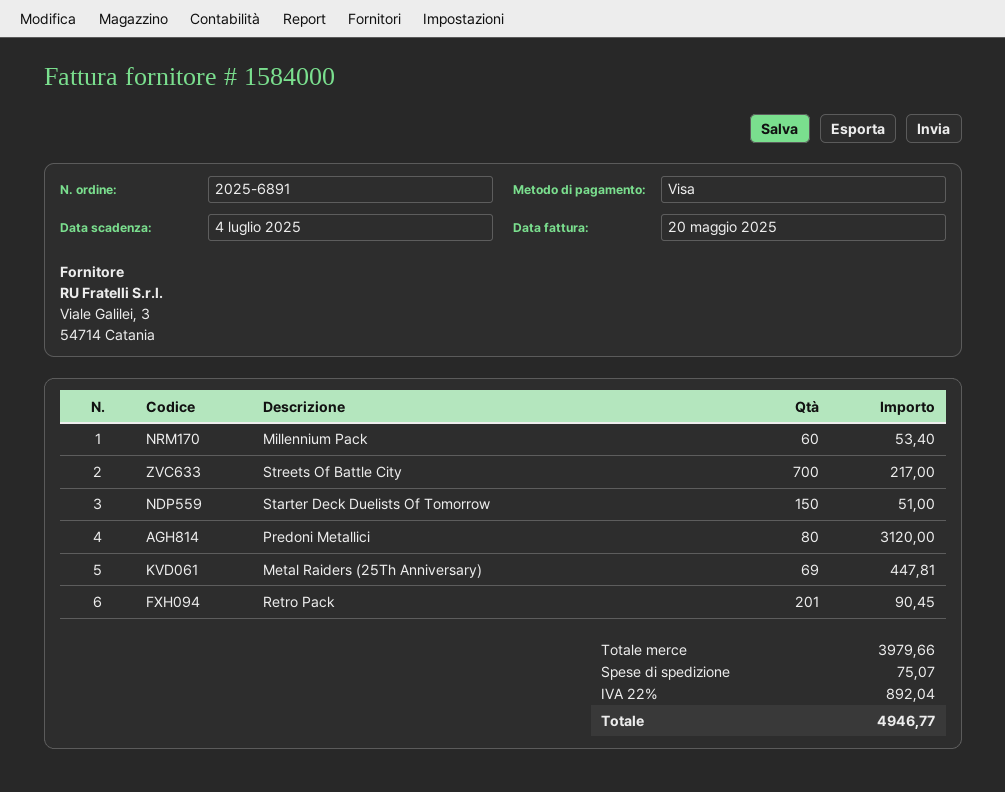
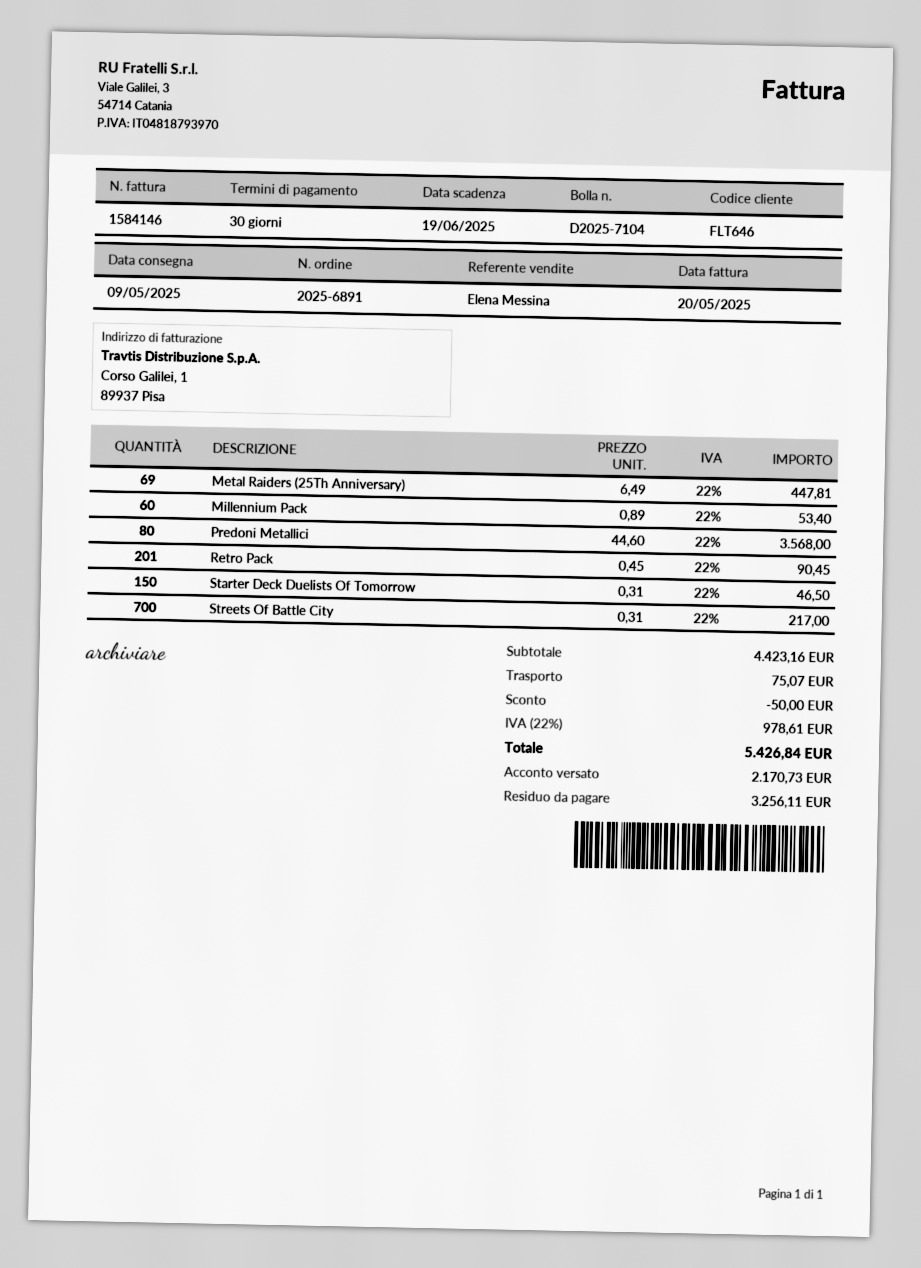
invoice number: 1584000 -> 1584146
due date: 2025-07-04 -> 2025-06-19
Starter Deck Duelists Of Tomorrow: 150 for 51.00 -> 150 for 46.50
Predoni Metallici: 80 for 3120.00 -> 80 for 3568.00
subtotal: 3979.66 -> 4423.16
discount: none -> 50.00
tax: 22% = 892.04 -> 22% = 978.61
total: 4946.77 -> 5426.84

